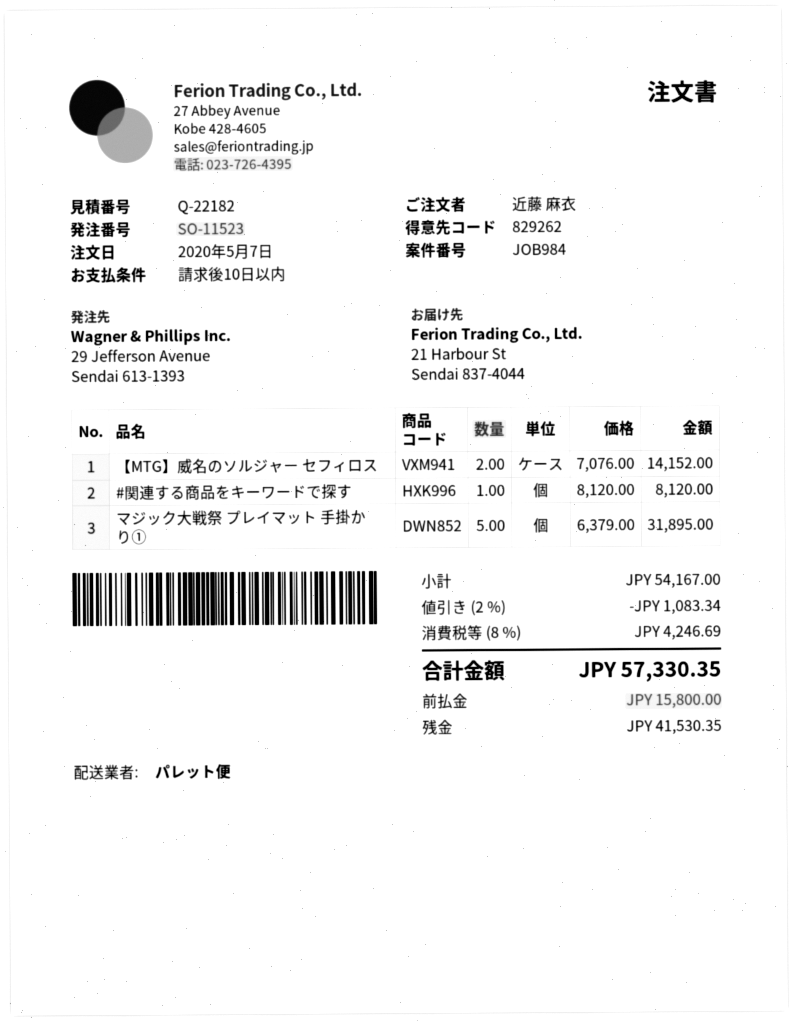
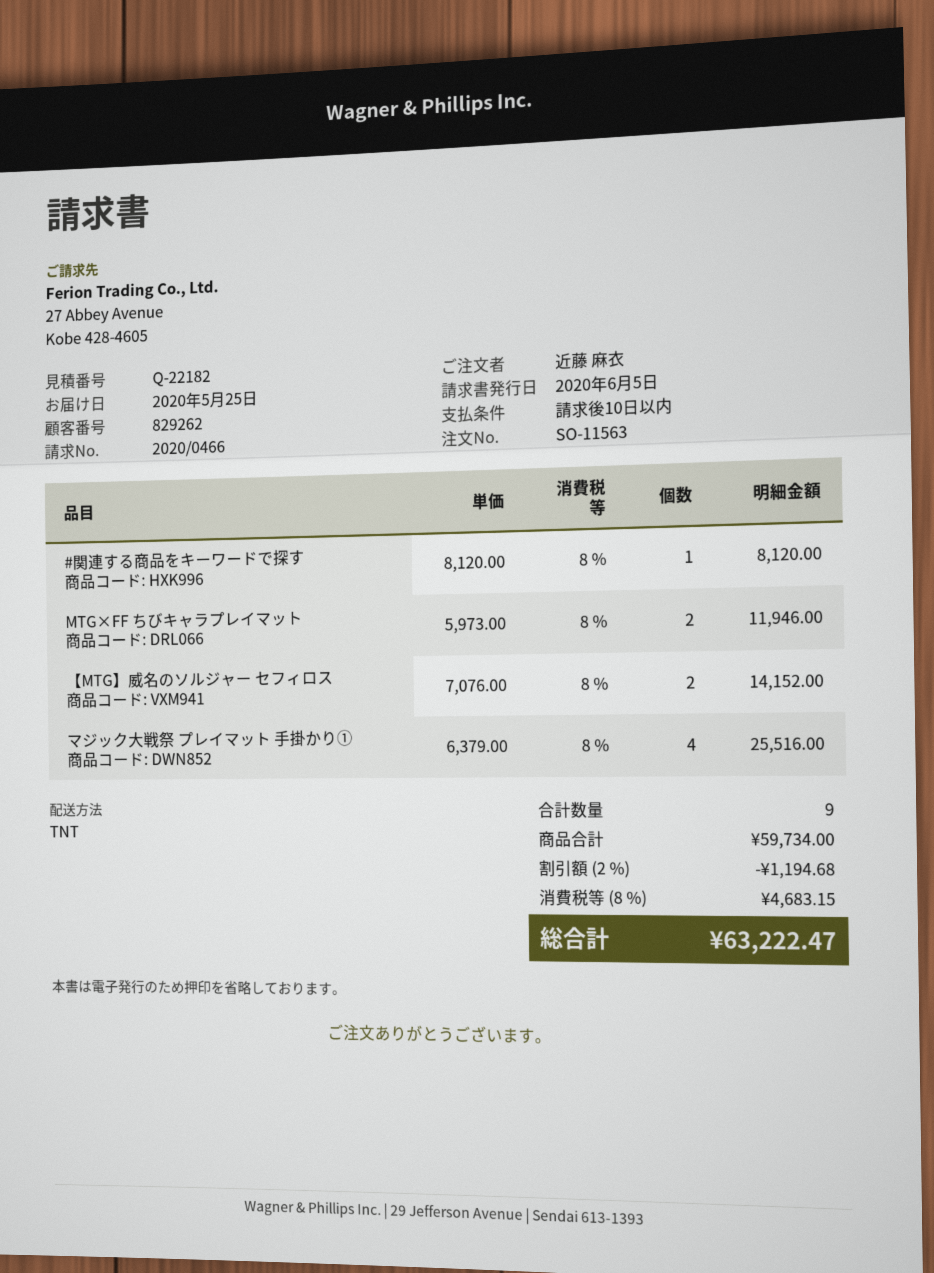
order number: SO-11523 -> SO-11563
shipping method: pallet freight -> TNT
マジック大戦祭 プレイマット 手掛かり①: 5 x 6379.00 = 31895.00 -> 4 x 6379.00 = 25516.00
MTG×FF ちびキャラプレイマット: none -> 2 x 5973.00 = 11946.00
subtotal: 54167.00 -> 59734.00
discount: 2% = 1083.34 -> 2% = 1194.68
tax: 8% = 4246.69 -> 8% = 4683.15
total: 57330.35 -> 63222.47

